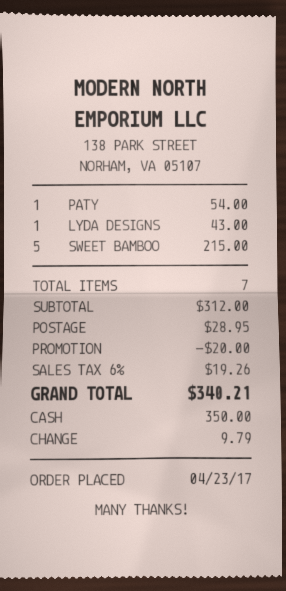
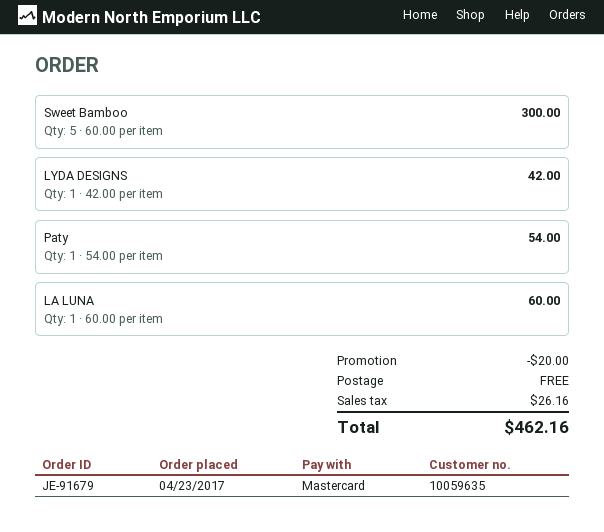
payment method: cash -> Mastercard
LYDA DESIGNS: 1 for 43.00 -> 1 for 42.00
SWEET BAMBOO: 5 for 215.00 -> 5 for 300.00
LA LUNA: none -> 1 for 60.00
shipping: 28.95 -> 0.00
tax: 19.26 -> 26.16
total: 340.21 -> 462.16

